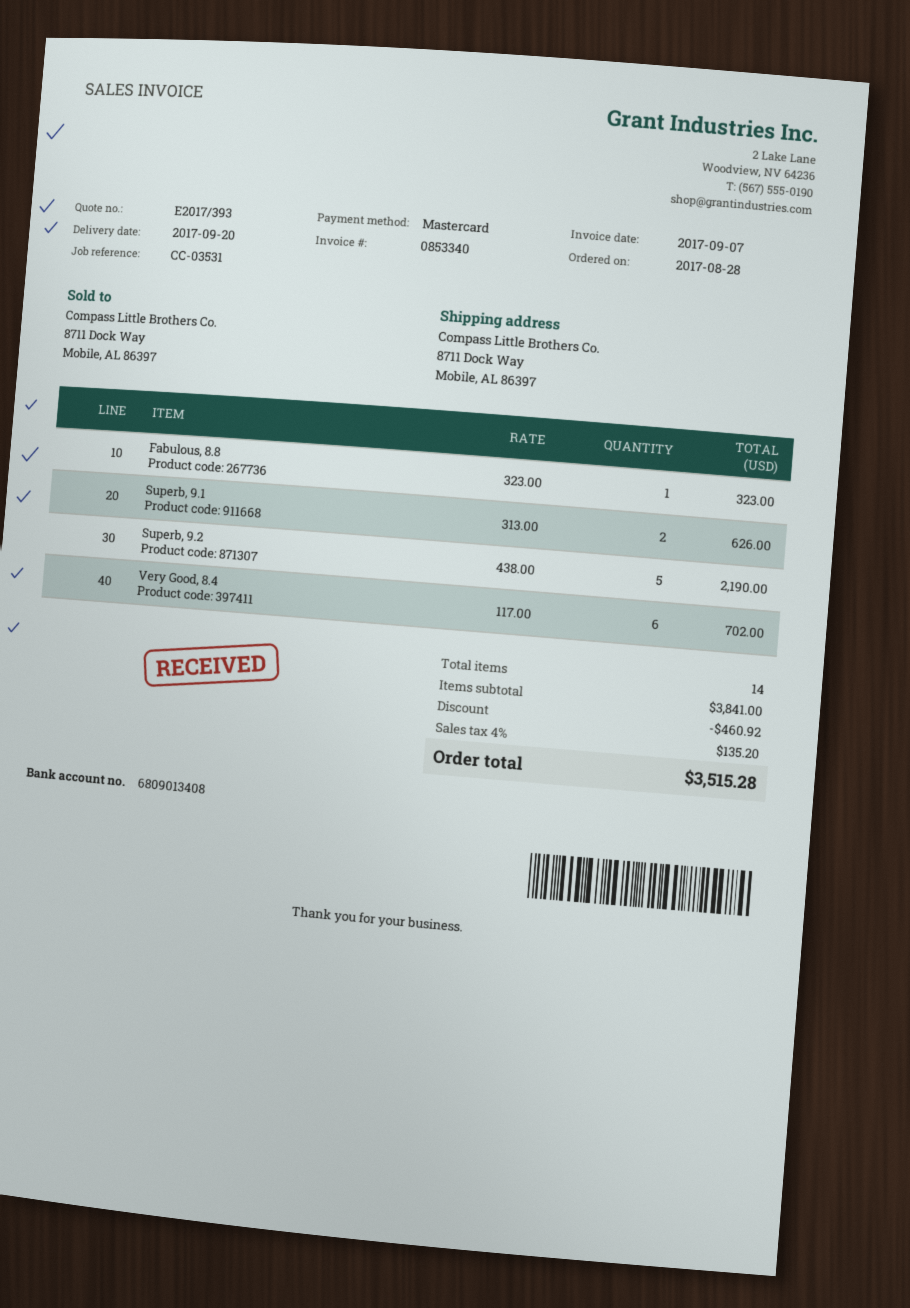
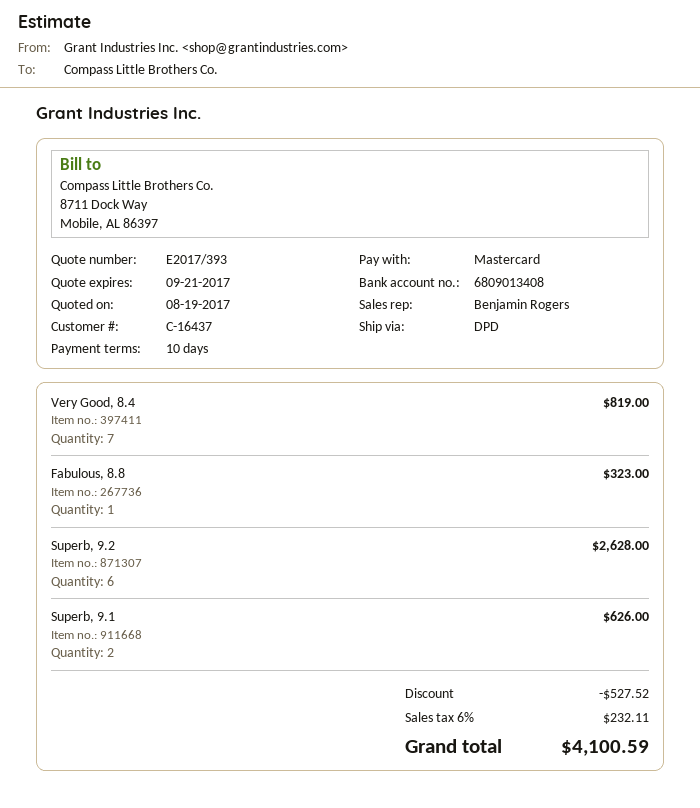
Superb, 9.2: 5 for 2190.00 -> 6 for 2628.00
Very Good, 8.4: 6 for 702.00 -> 7 for 819.00
discount: 460.92 -> 527.52
tax: 4% = 135.20 -> 6% = 232.11
total: 3515.28 -> 4100.59

